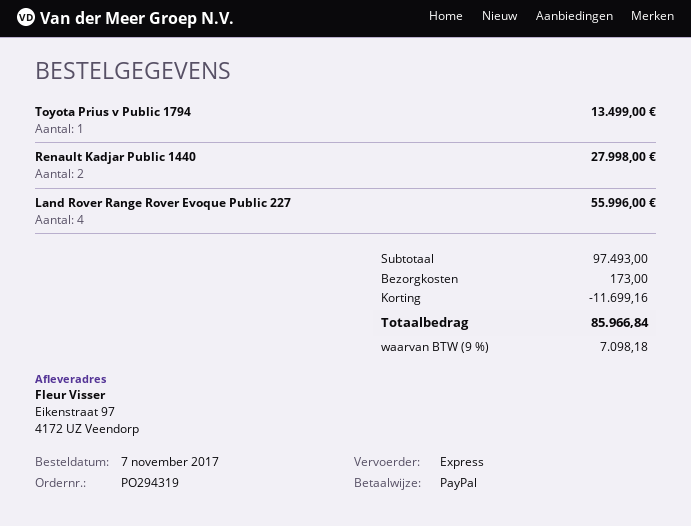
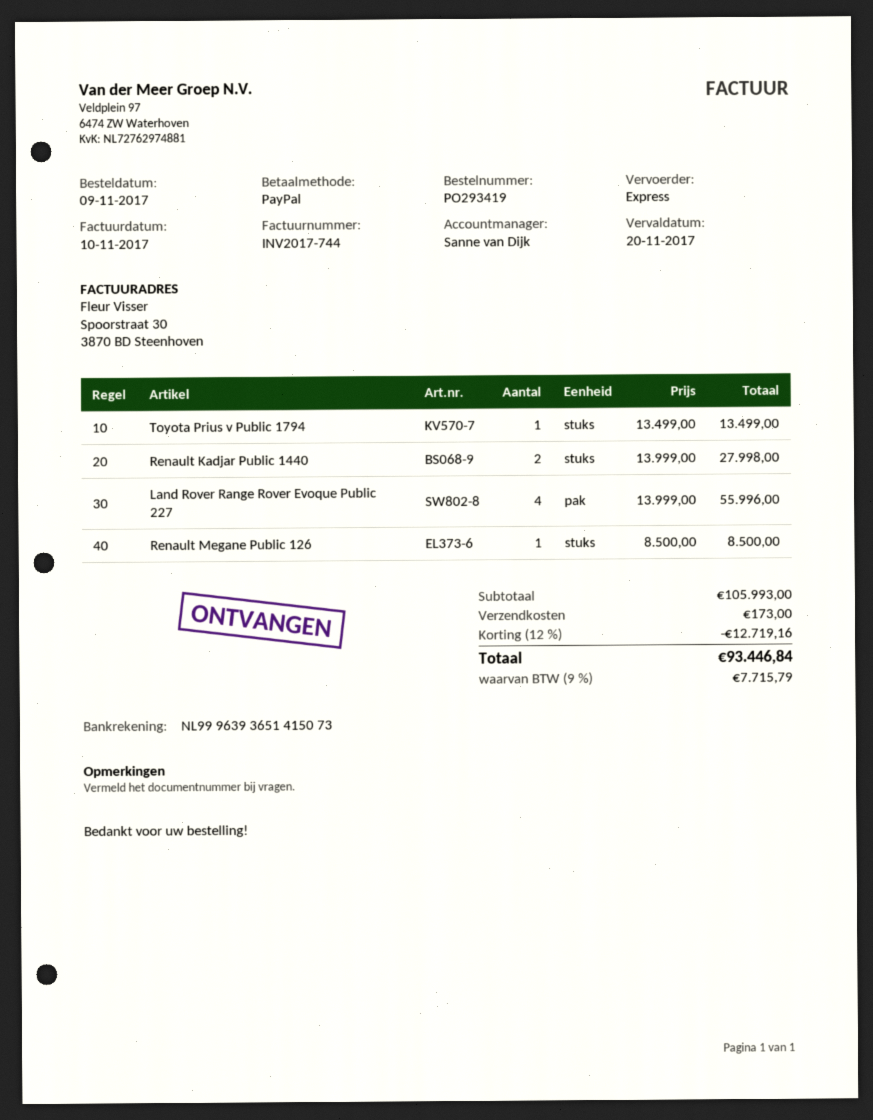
order number: PO294319 -> PO293419
order date: 2017-11-07 -> 2017-11-09
Renault Megane Public 126: none -> 1 for 8500.00
subtotal: 97493.00 -> 105993.00
discount: 11699.16 -> 12719.16
tax: 9% = 7098.18 -> 9% = 7715.79
total: 85966.84 -> 93446.84

